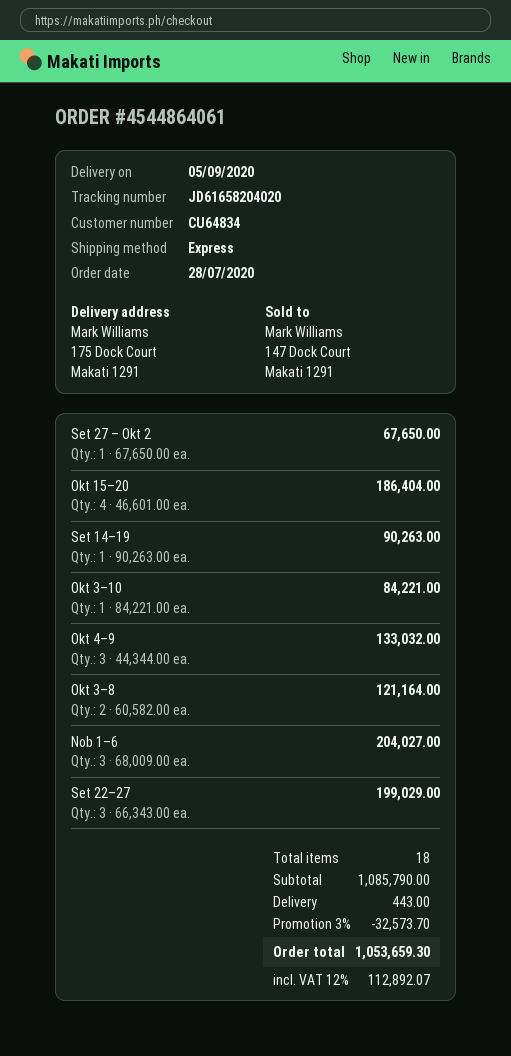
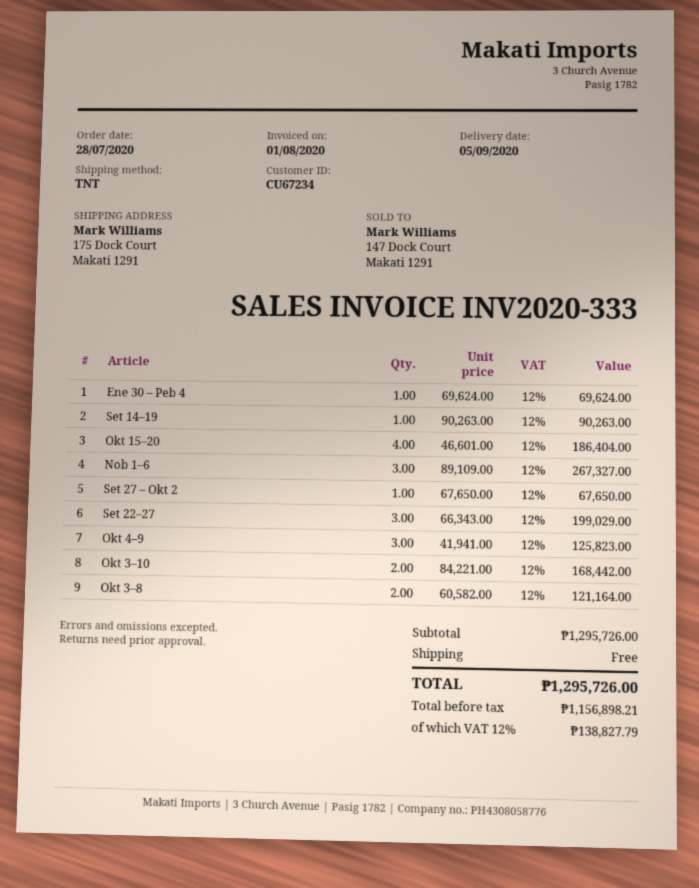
customer number: CU64834 -> CU67234
shipping method: express -> TNT
Okt 3–10: 1 x 84221.00 = 84221.00 -> 2 x 84221.00 = 168442.00
Okt 4–9: 3 x 44344.00 = 133032.00 -> 3 x 41941.00 = 125823.00
Nob 1–6: 3 x 68009.00 = 204027.00 -> 3 x 89109.00 = 267327.00
Ene 30 – Peb 4: none -> 1 x 69624.00 = 69624.00
subtotal: 1085790.00 -> 1295726.00
discount: 3% = 32573.70 -> none
shipping: 443.00 -> 0.00
tax: 12% = 112892.07 -> 12% = 138827.79
total: 1053659.30 -> 1295726.00

